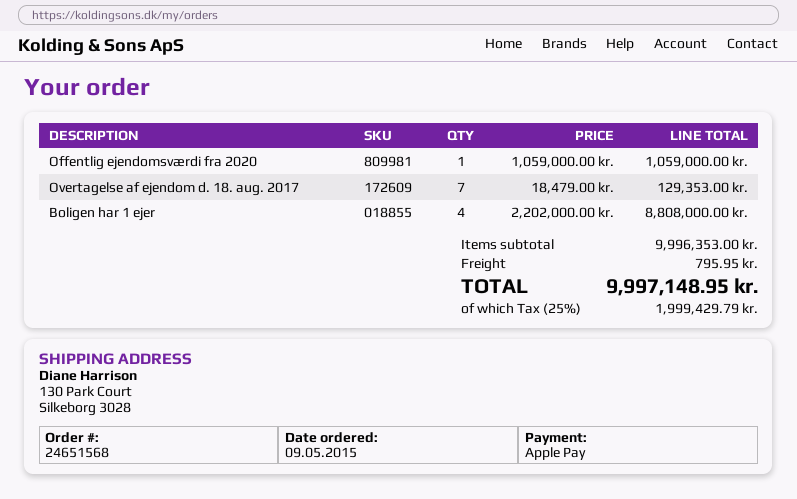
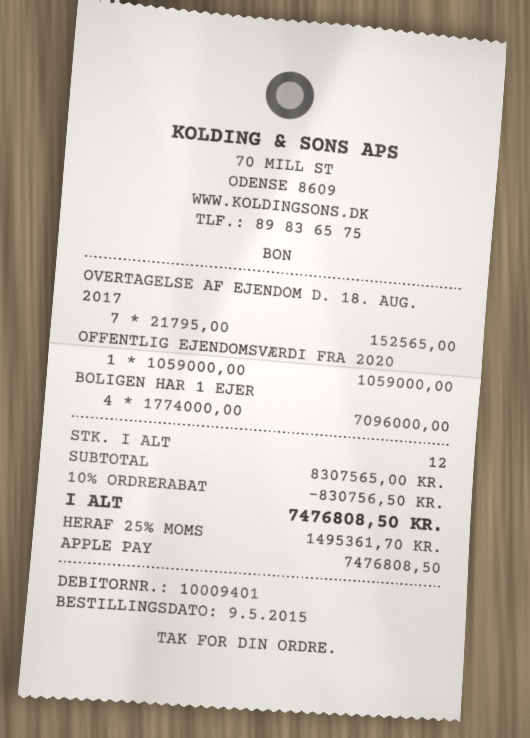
Overtagelse af ejendom d. 18. aug. 2017: 7 x 18479.00 = 129353.00 -> 7 x 21795.00 = 152565.00
Boligen har 1 ejer: 4 x 2202000.00 = 8808000.00 -> 4 x 1774000.00 = 7096000.00
subtotal: 9996353.00 -> 8307565.00
discount: none -> 10% = 830756.50
shipping: 795.95 -> none
tax: 25% = 1999429.79 -> 25% = 1495361.70
total: 9997148.95 -> 7476808.50

